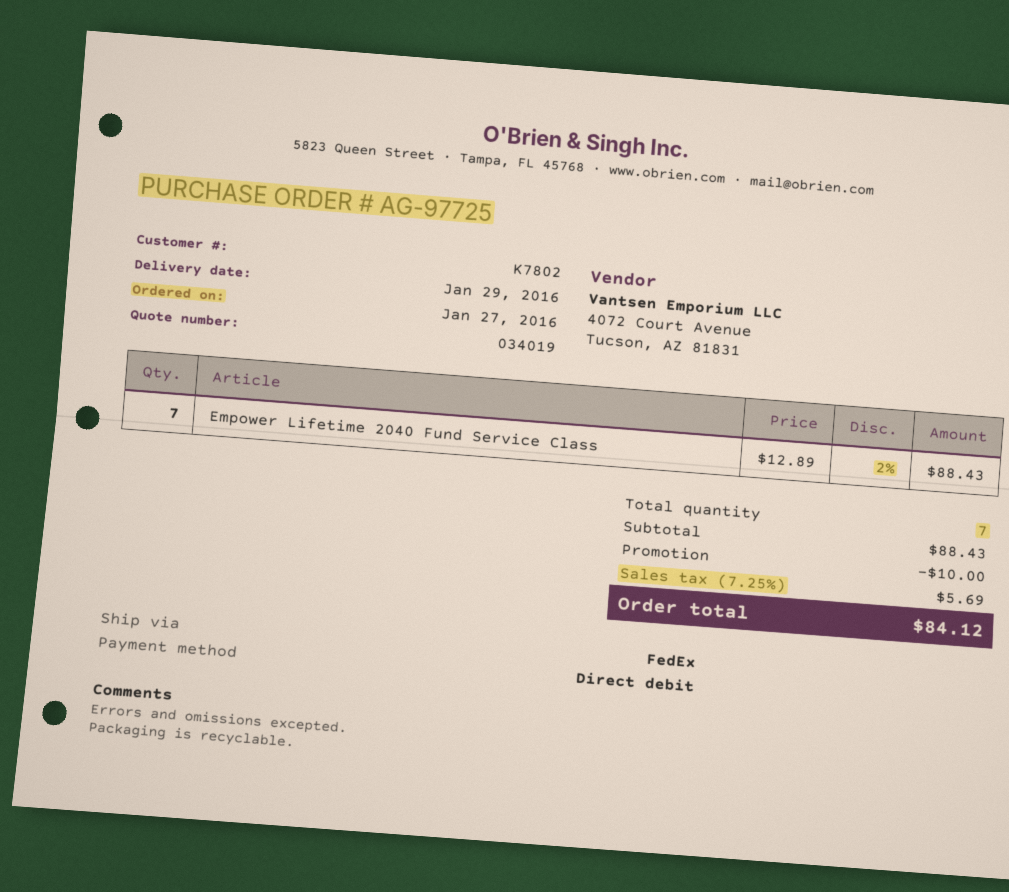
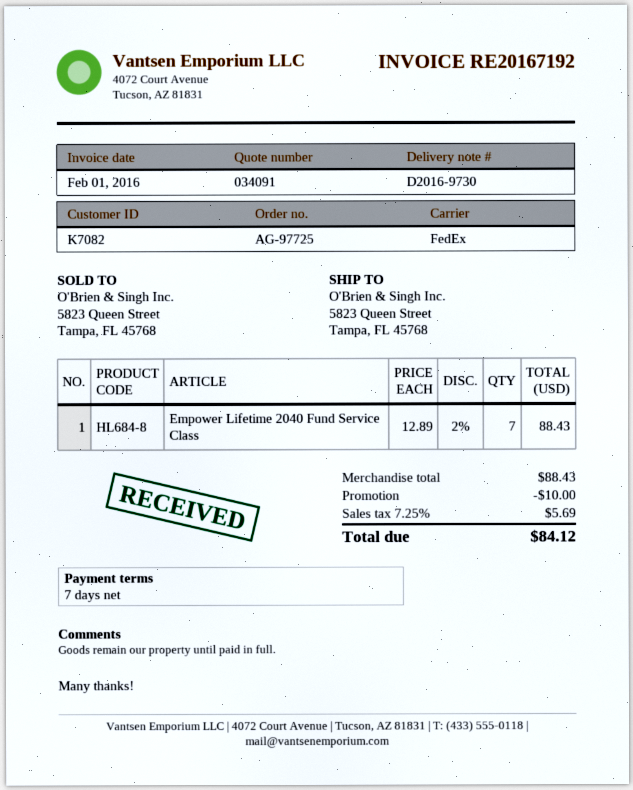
quote number: 034019 -> 034091
customer number: K7802 -> K7082

